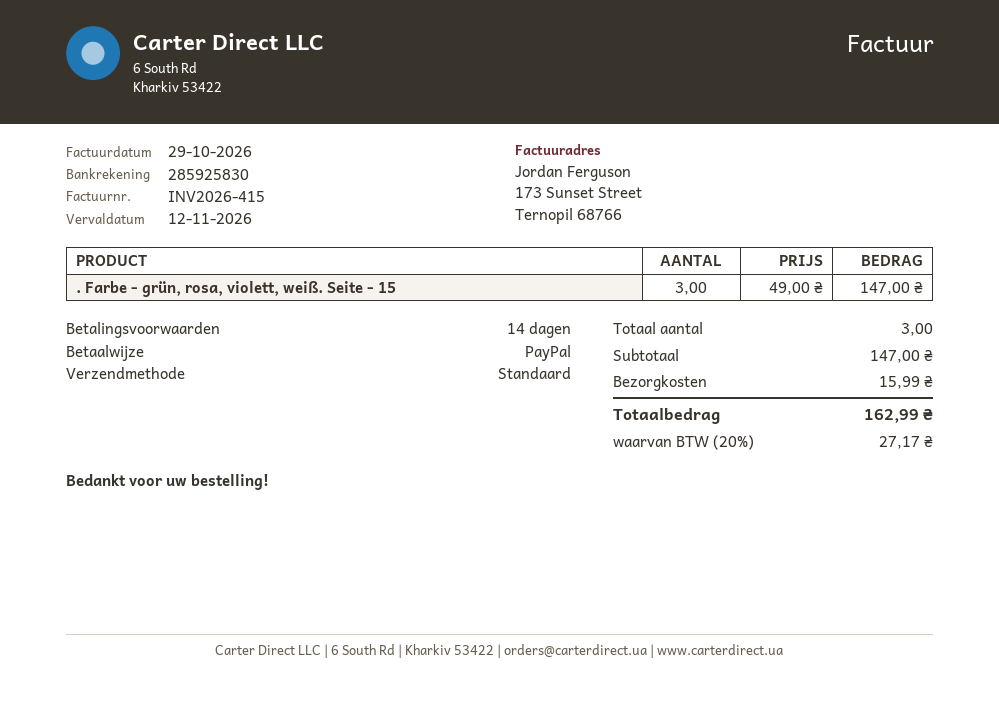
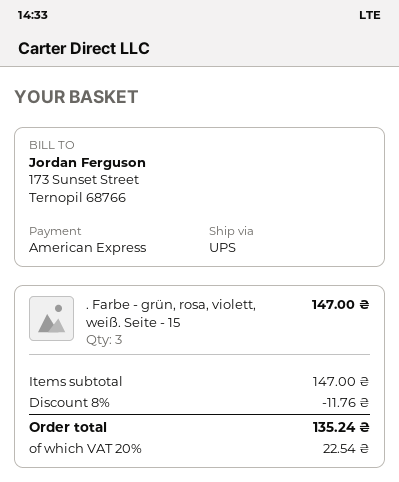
payment method: PayPal -> American Express
shipping method: standard -> UPS
discount: none -> 8% = 11.76
shipping: 15.99 -> none
tax: 20% = 27.17 -> 20% = 22.54
total: 162.99 -> 135.24

